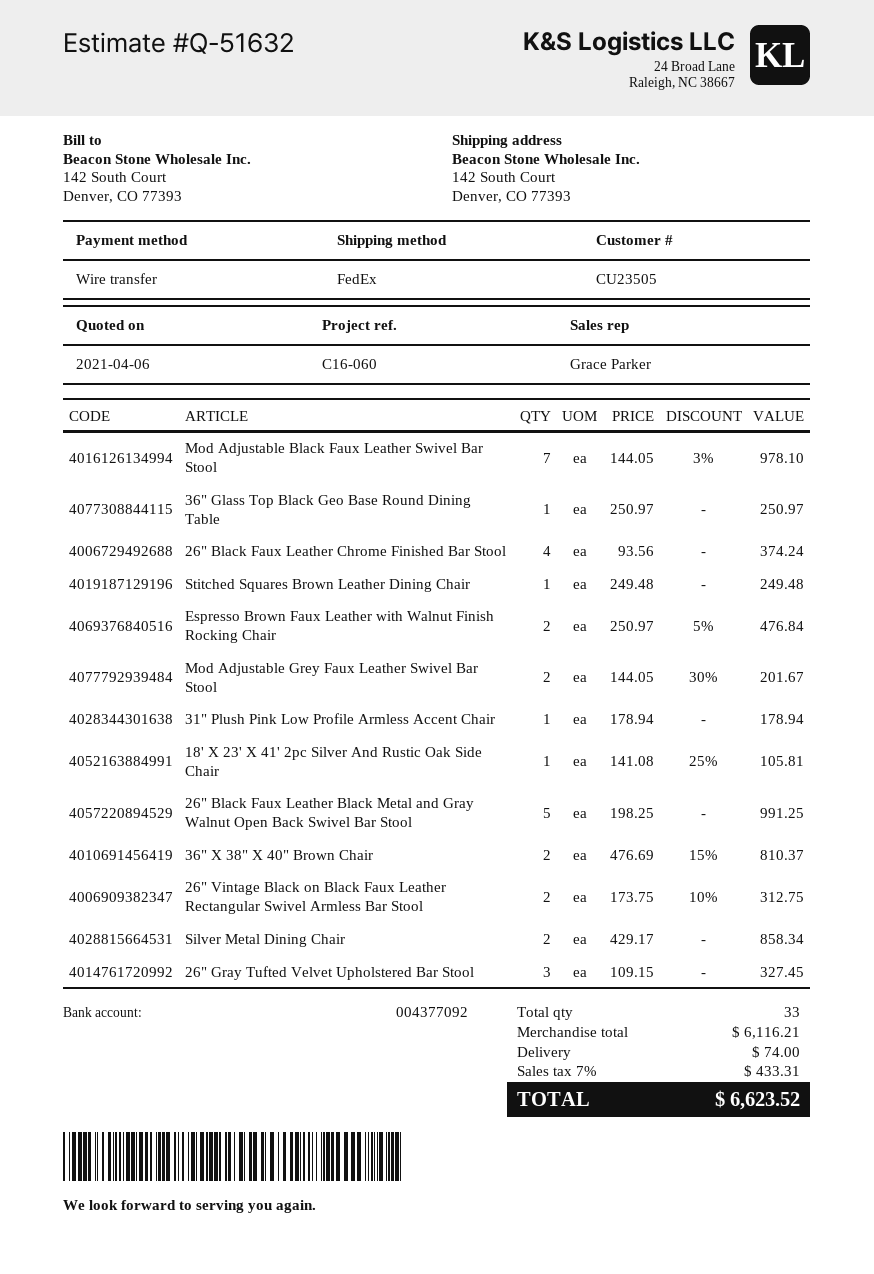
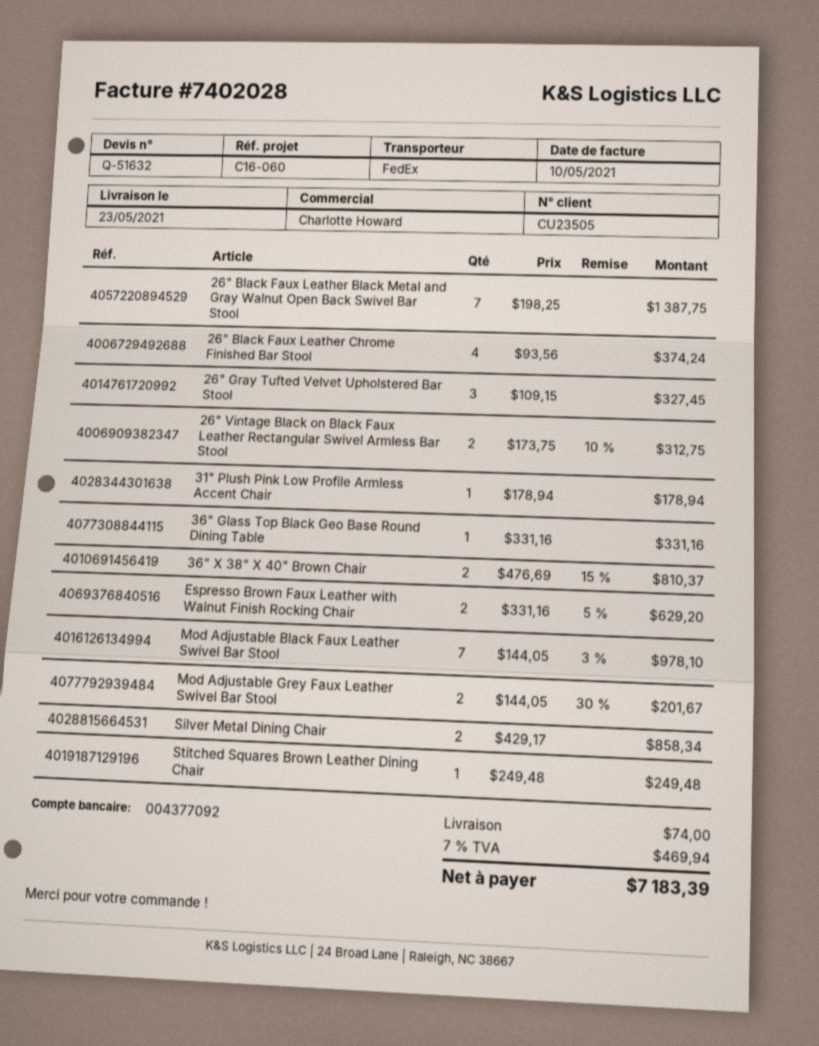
sales rep: Grace Parker -> Charlotte Howard
36" Glass Top Black Geo Base Round Dining Table: 1 x 250.97 = 250.97 -> 1 x 331.16 = 331.16
Espresso Brown Faux Leather with Walnut Finish Rocking Chair: 2 x 250.97 - 5% = 476.84 -> 2 x 331.16 - 5% = 629.20
18' X 23' X 41' 2pc Silver And Rustic Oak Side Chair: 1 x 141.08 - 25% = 105.81 -> none
26" Black Faux Leather Black Metal and Gray Walnut Open Back Swivel Bar Stool: 5 x 198.25 = 991.25 -> 7 x 198.25 = 1387.75
tax: 7% = 433.31 -> 7% = 469.94
total: 6623.52 -> 7183.39

